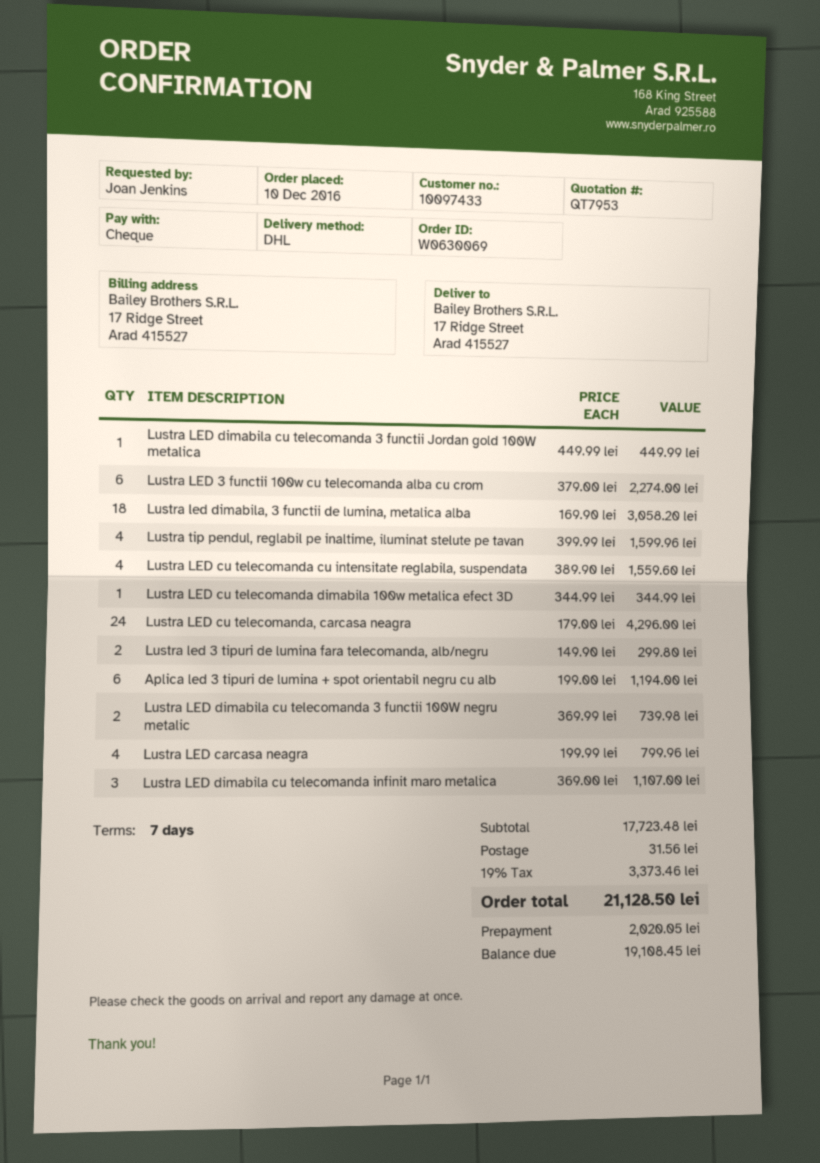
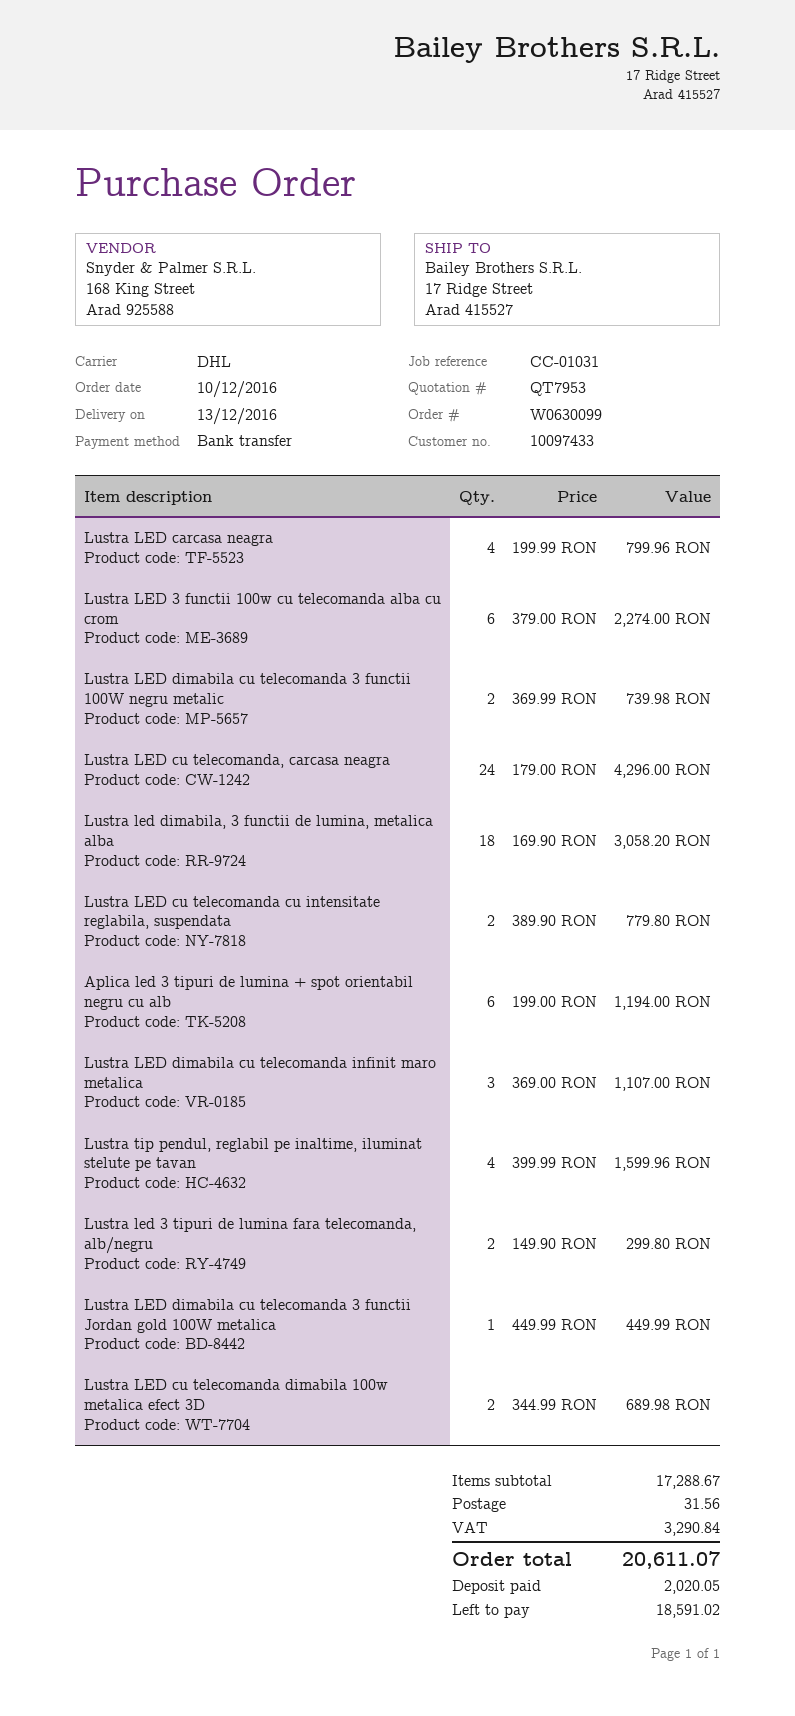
order number: W0630069 -> W0630099
payment method: cheque -> bank transfer
Lustra LED cu telecomanda cu intensitate reglabila, suspendata: 4 x 389.90 = 1559.60 -> 2 x 389.90 = 779.80
Lustra LED cu telecomanda dimabila 100w metalica efect 3D: 1 x 344.99 = 344.99 -> 2 x 344.99 = 689.98
subtotal: 17723.48 -> 17288.67
tax: 3373.46 -> 3290.84
total: 21128.50 -> 20611.07
balance: 19108.45 -> 18591.02

